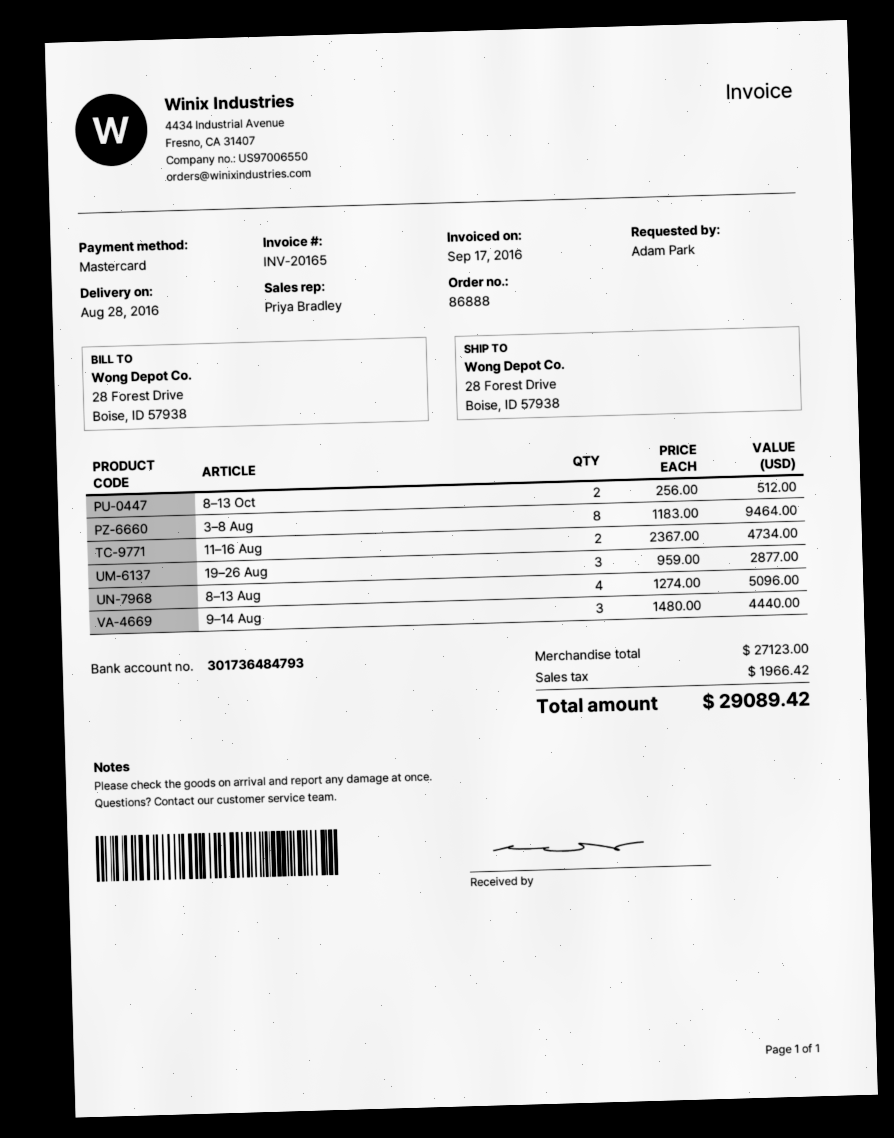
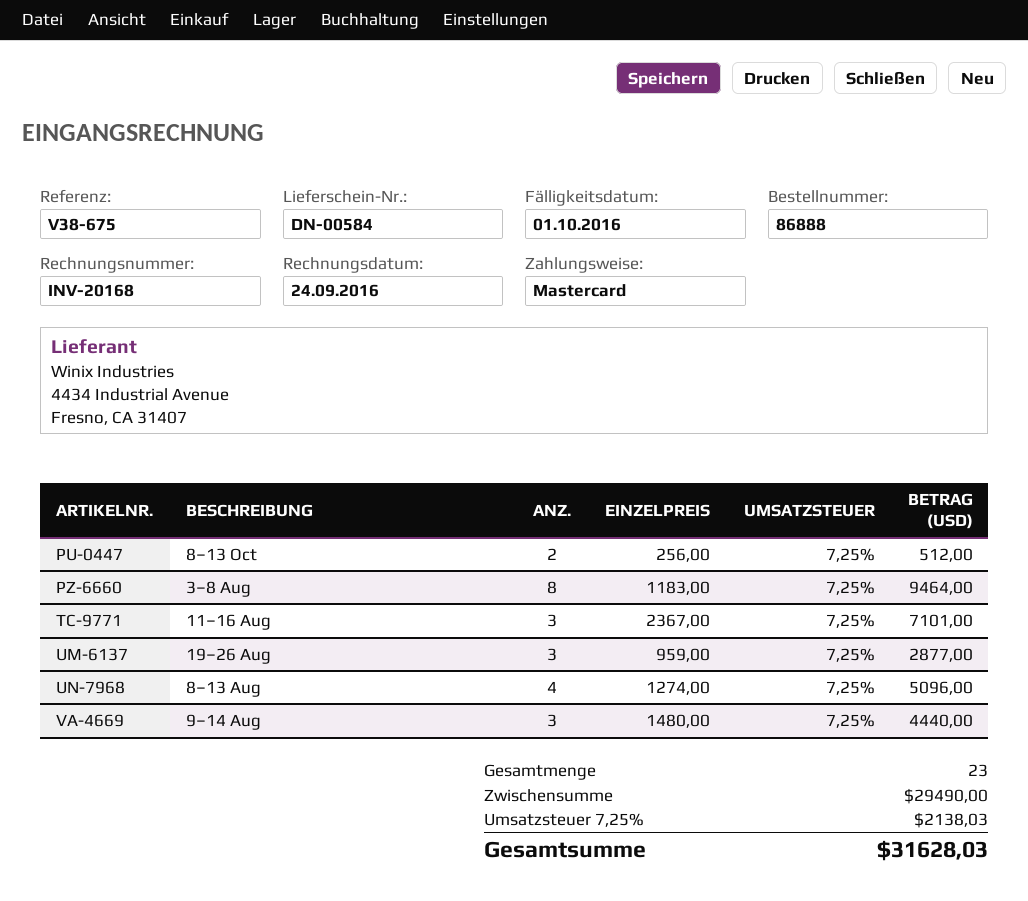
invoice number: INV-20165 -> INV-20168
invoice date: 2016-09-17 -> 2016-09-24
11–16 Aug: 2 x 2367.00 = 4734.00 -> 3 x 2367.00 = 7101.00
subtotal: 27123.00 -> 29490.00
tax: 1966.42 -> 2138.03
total: 29089.42 -> 31628.03

